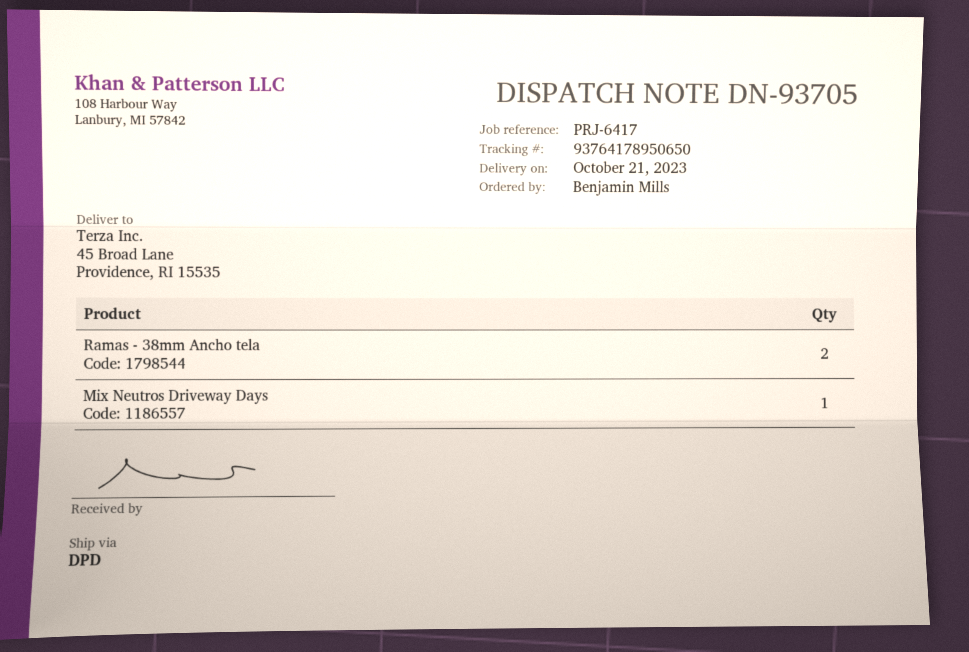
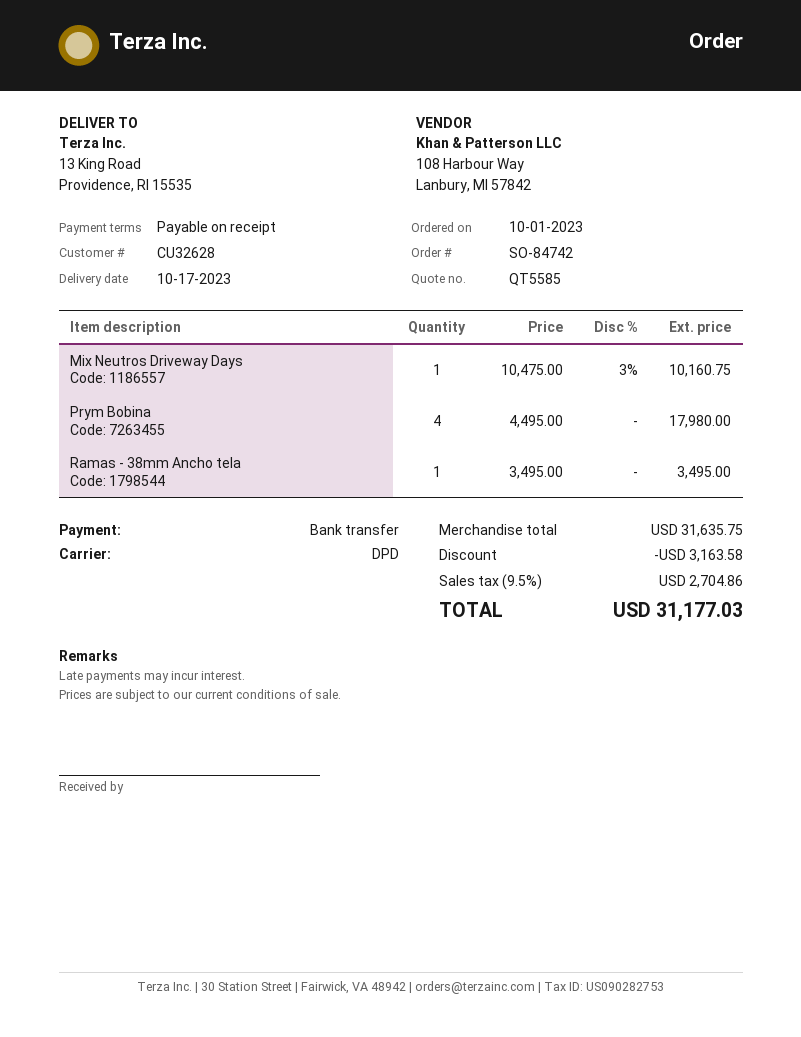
delivery date: 2023-10-21 -> 2023-10-17
ship to: 45 Broad Lane, Providence, RI 15535 -> 13 King Road, Providence, RI 15535
Ramas - 38mm Ancho tela: 2 -> 1
Prym Bobina: none -> 4

